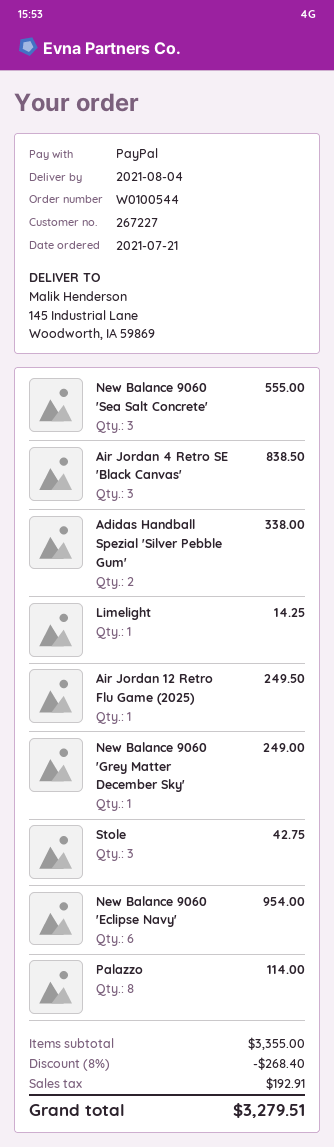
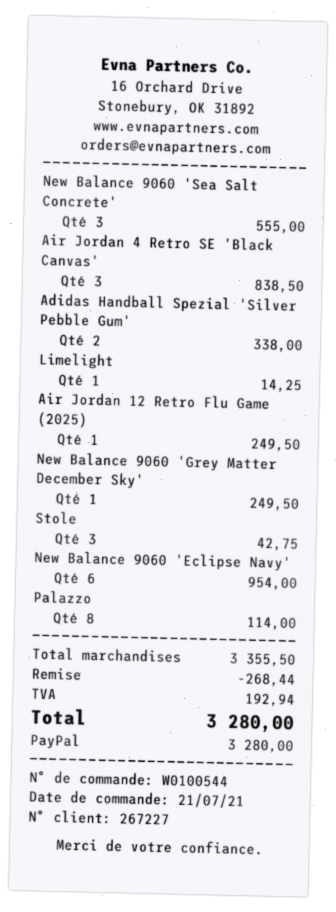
New Balance 9060 'Grey Matter December Sky': 1 for 249.00 -> 1 for 249.50
subtotal: 3355.00 -> 3355.50
discount: 268.40 -> 268.44
tax: 192.91 -> 192.94
total: 3279.51 -> 3280.00

